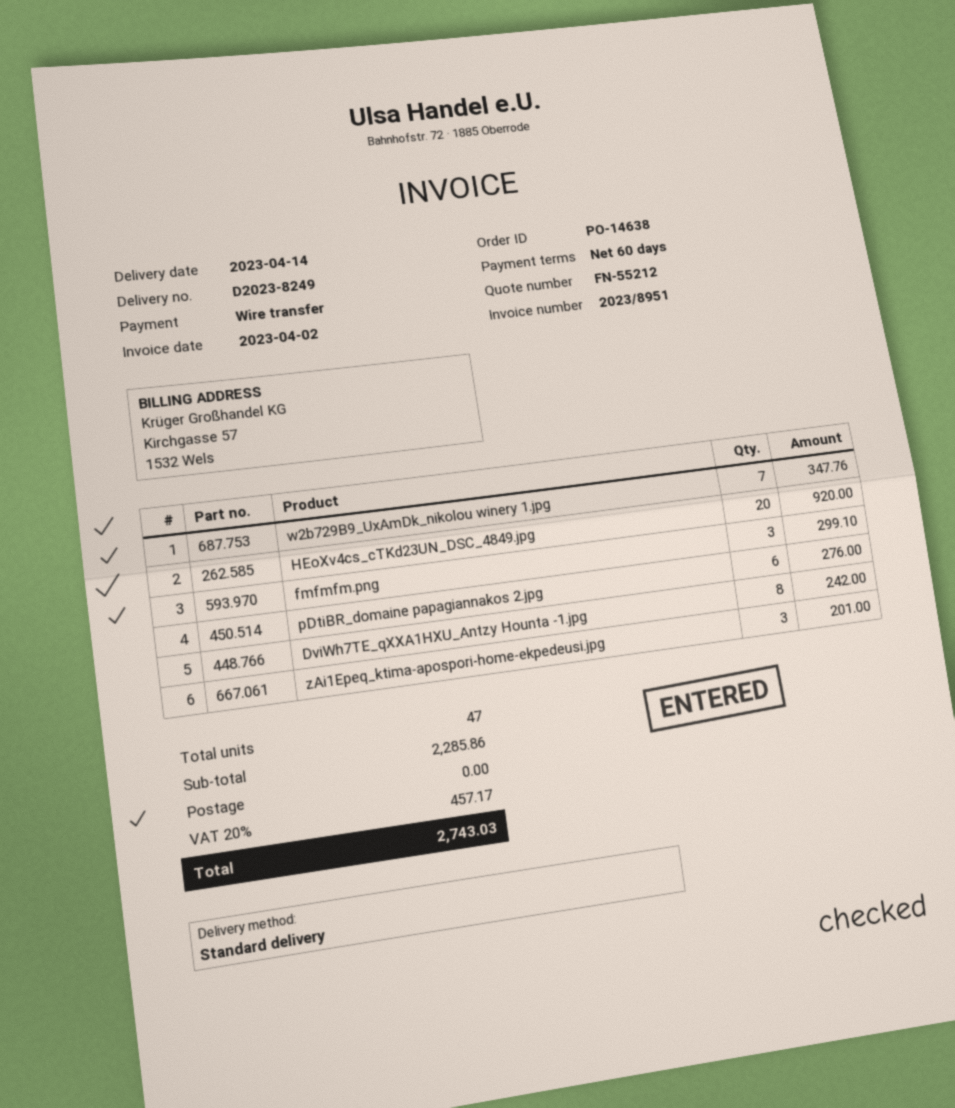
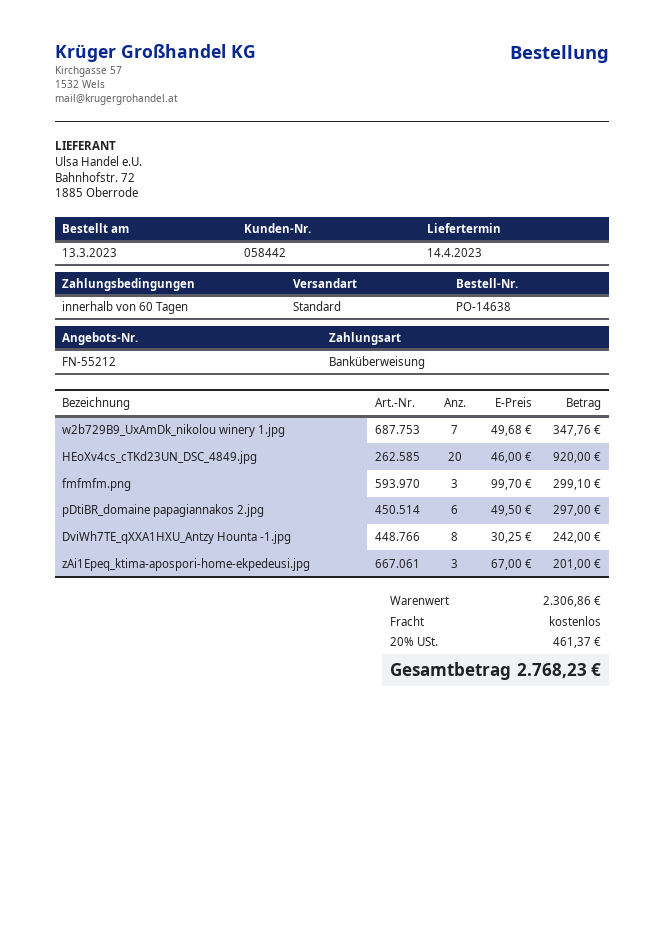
pDtiBR_domaine papagiannakos 2.jpg: 6 for 276.00 -> 6 for 297.00
subtotal: 2285.86 -> 2306.86
tax: 20% = 457.17 -> 20% = 461.37
total: 2743.03 -> 2768.23

